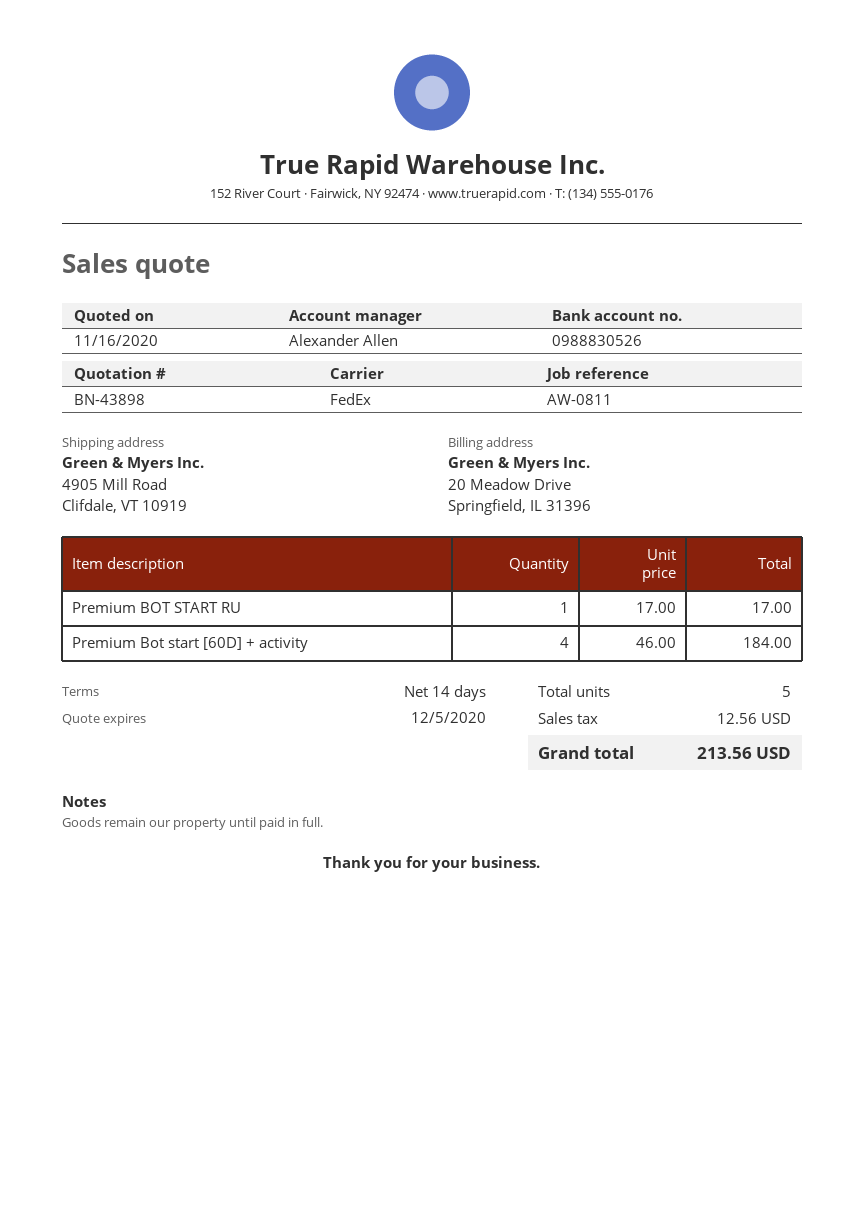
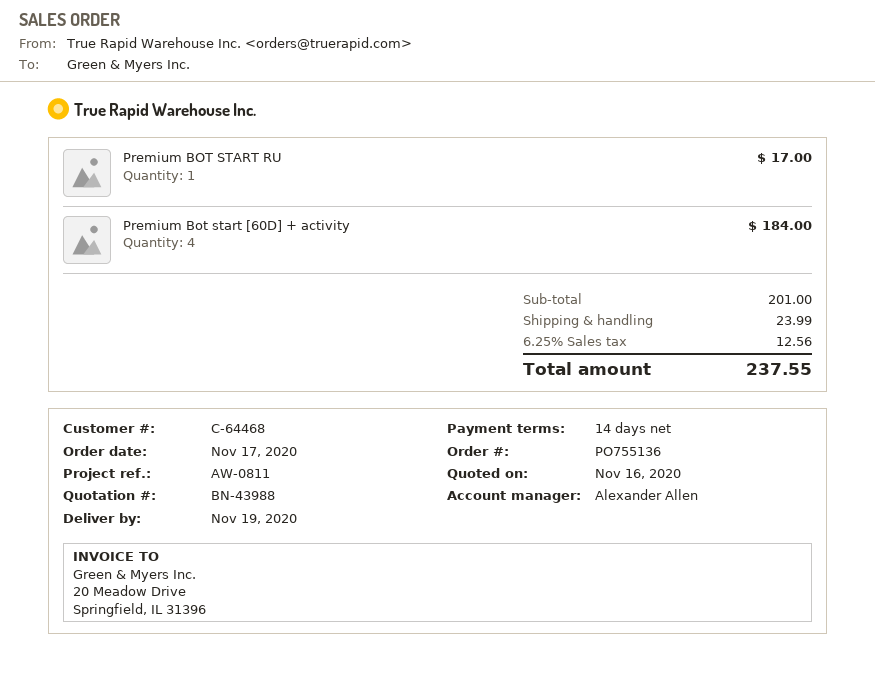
quote number: BN-43898 -> BN-43988
shipping: none -> 23.99
total: 213.56 -> 237.55

